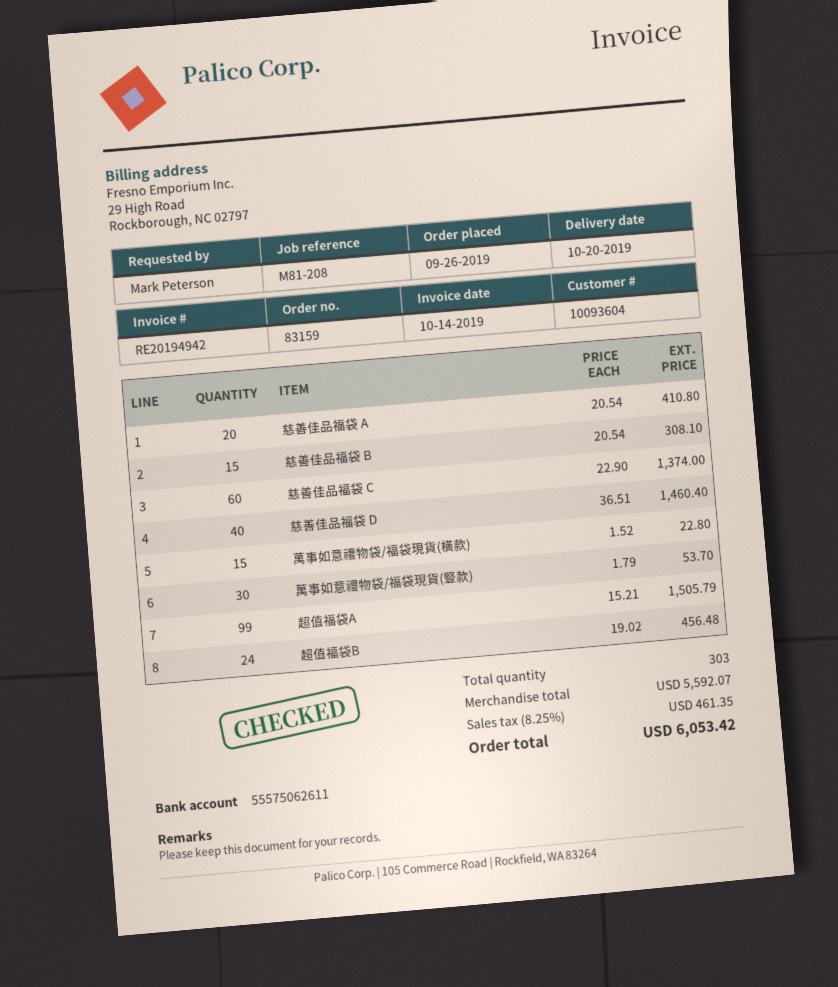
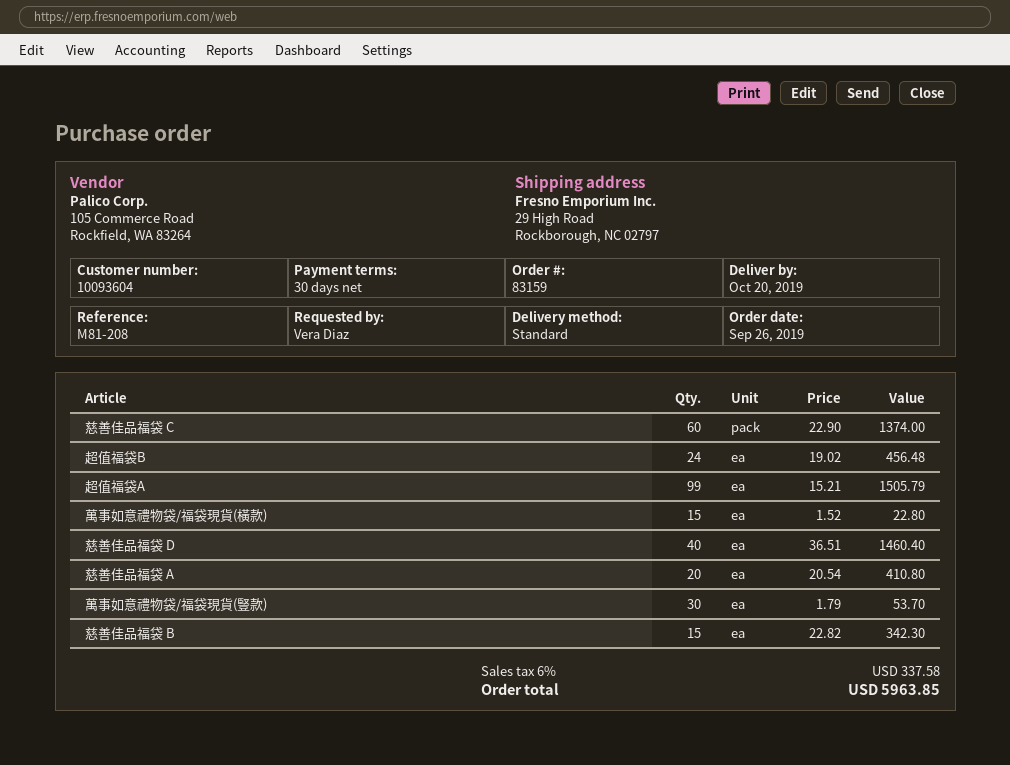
ordered by: Mark Peterson -> Vera Diaz
慈善佳品福袋 B: 15 x 20.54 = 308.10 -> 15 x 22.82 = 342.30
tax: 8.25% = 461.35 -> 6% = 337.58
total: 6053.42 -> 5963.85

